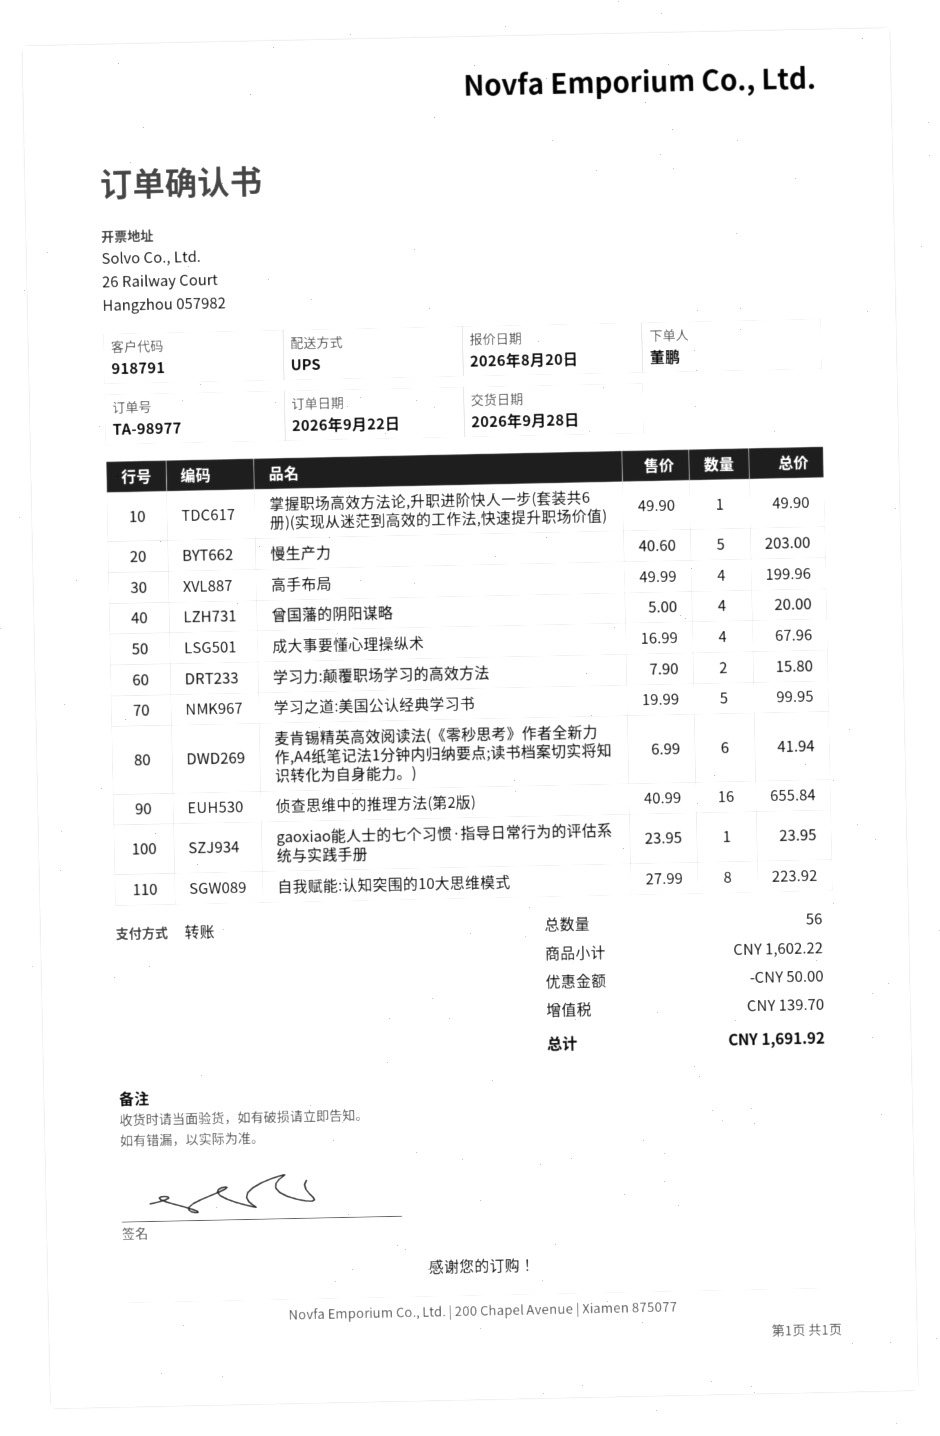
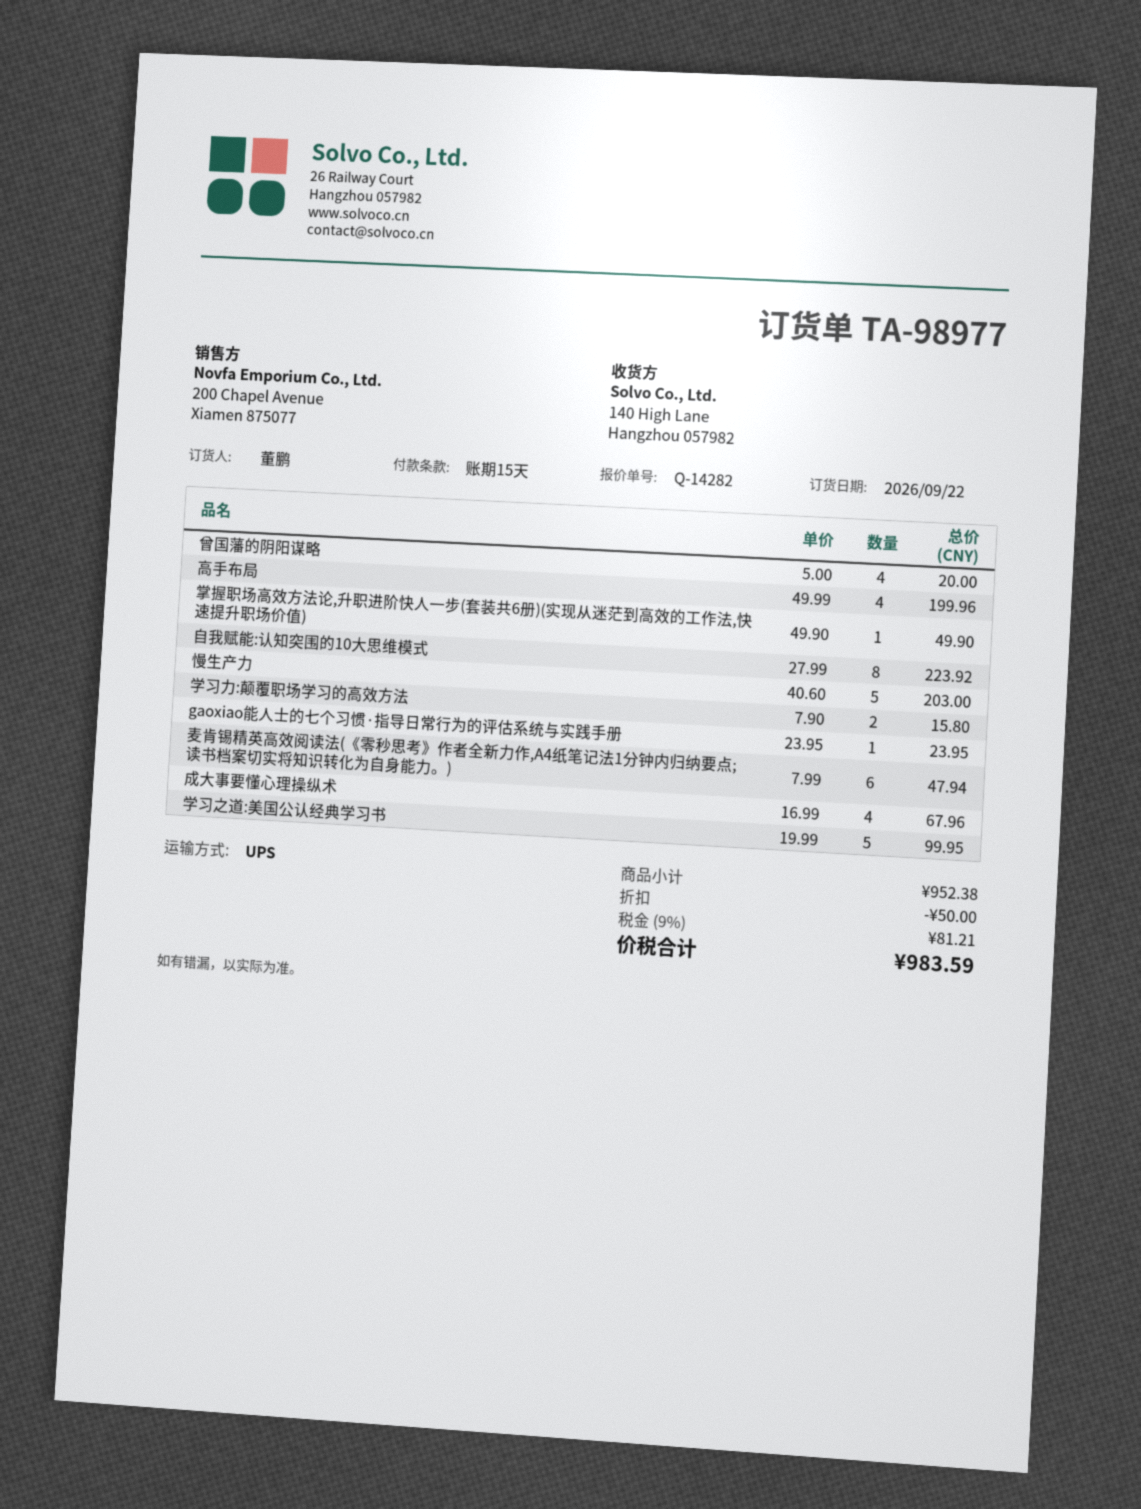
麦肯锡精英高效阅读法(《零秒思考》作者全新力作,A4纸笔记法1分钟内归纳要点;读书档案切实将知识转化为自身能力。): 6 x 6.99 = 41.94 -> 6 x 7.99 = 47.94
侦查思维中的推理方法(第2版): 16 x 40.99 = 655.84 -> none
subtotal: 1602.22 -> 952.38
tax: 139.70 -> 81.21
total: 1691.92 -> 983.59

